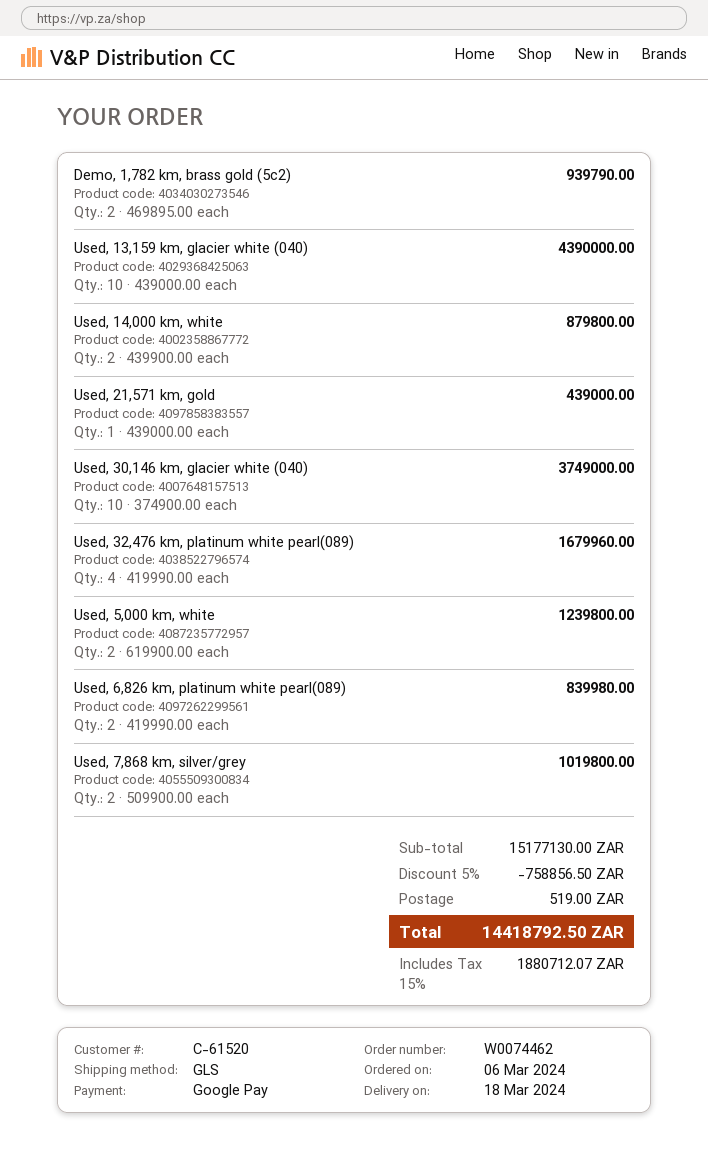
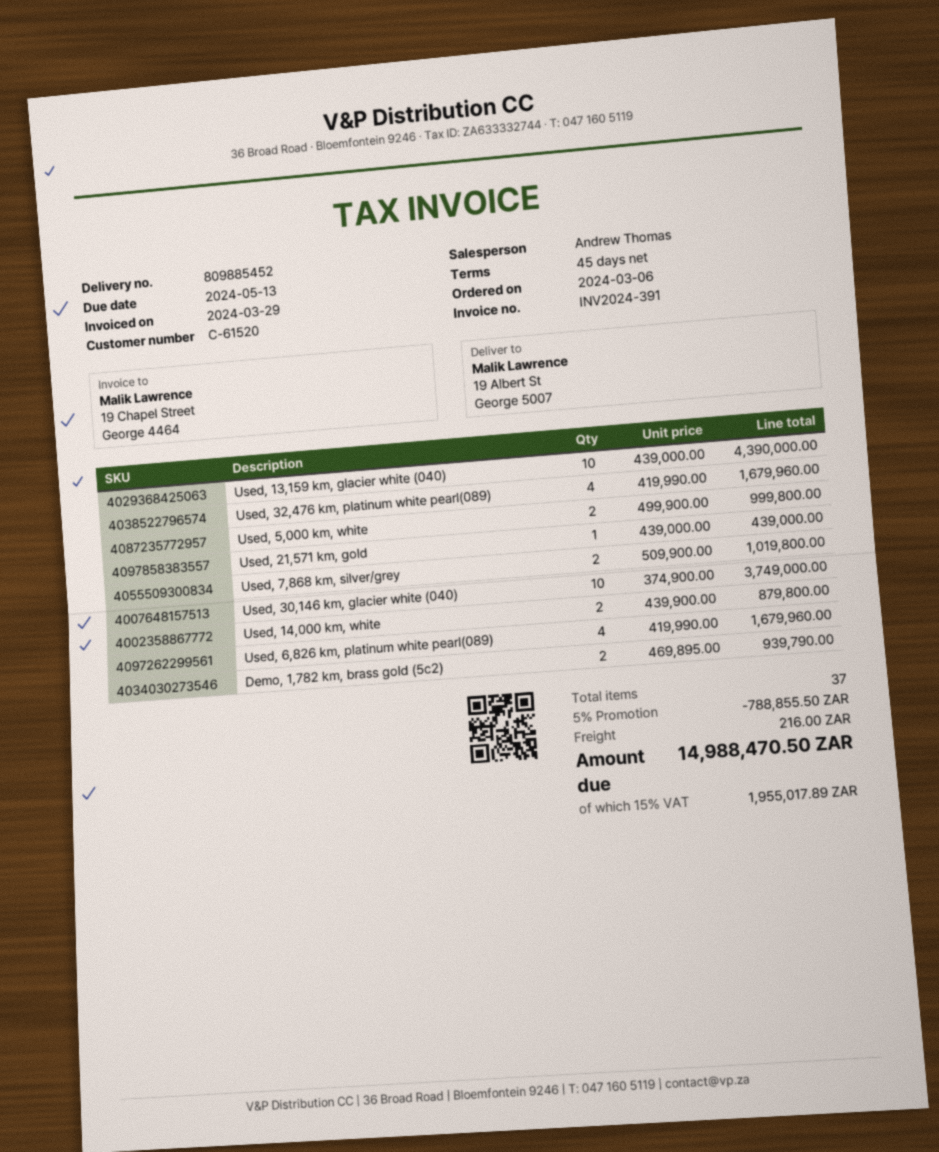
Used, 5,000 km, white: 2 x 619900.00 = 1239800.00 -> 2 x 499900.00 = 999800.00
Used, 6,826 km, platinum white pearl(089): 2 x 419990.00 = 839980.00 -> 4 x 419990.00 = 1679960.00
discount: 5% = 758856.50 -> 5% = 788855.50
shipping: 519.00 -> 216.00
tax: 15% = 1880712.07 -> 15% = 1955017.89
total: 14418792.50 -> 14988470.50

